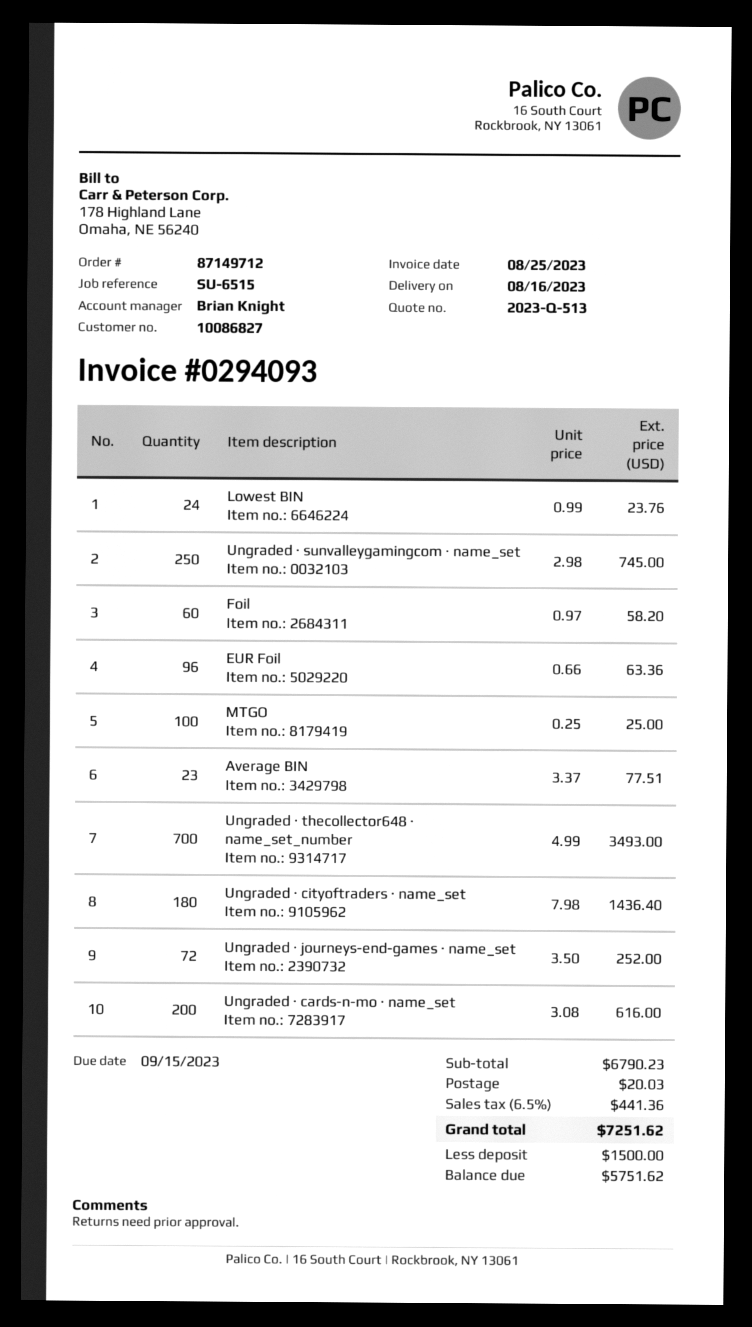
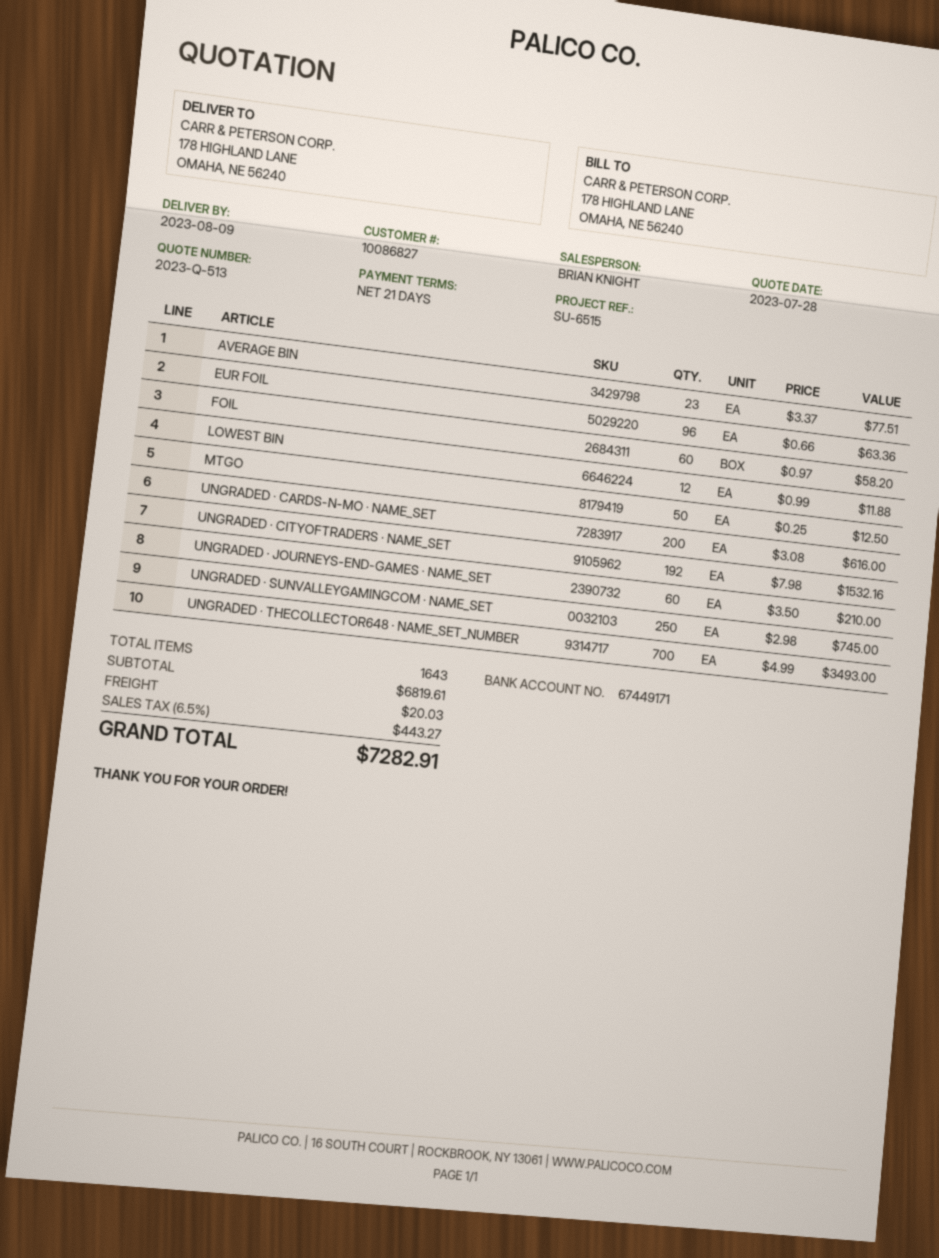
delivery date: 2023-08-16 -> 2023-08-09
Lowest BIN: 24 x 0.99 = 23.76 -> 12 x 0.99 = 11.88
MTGO: 100 x 0.25 = 25.00 -> 50 x 0.25 = 12.50
Ungraded · cityoftraders · name_set: 180 x 7.98 = 1436.40 -> 192 x 7.98 = 1532.16
Ungraded · journeys-end-games · name_set: 72 x 3.50 = 252.00 -> 60 x 3.50 = 210.00
subtotal: 6790.23 -> 6819.61
tax: 6.5% = 441.36 -> 6.5% = 443.27
total: 7251.62 -> 7282.91

